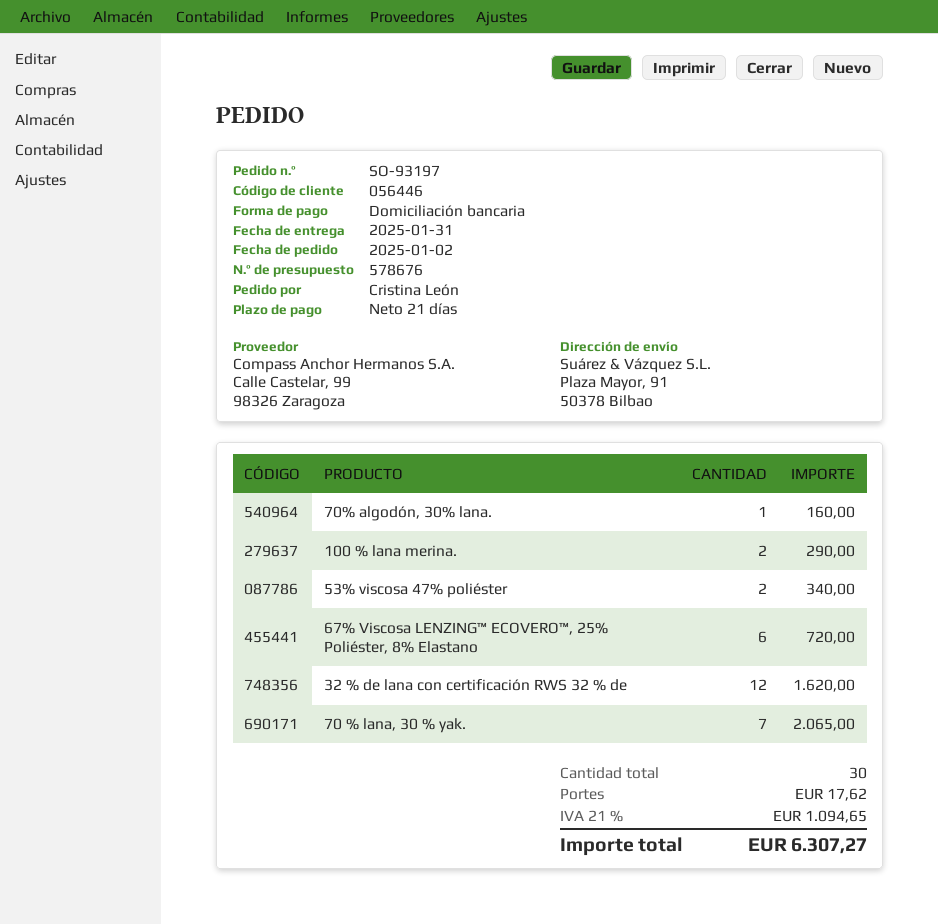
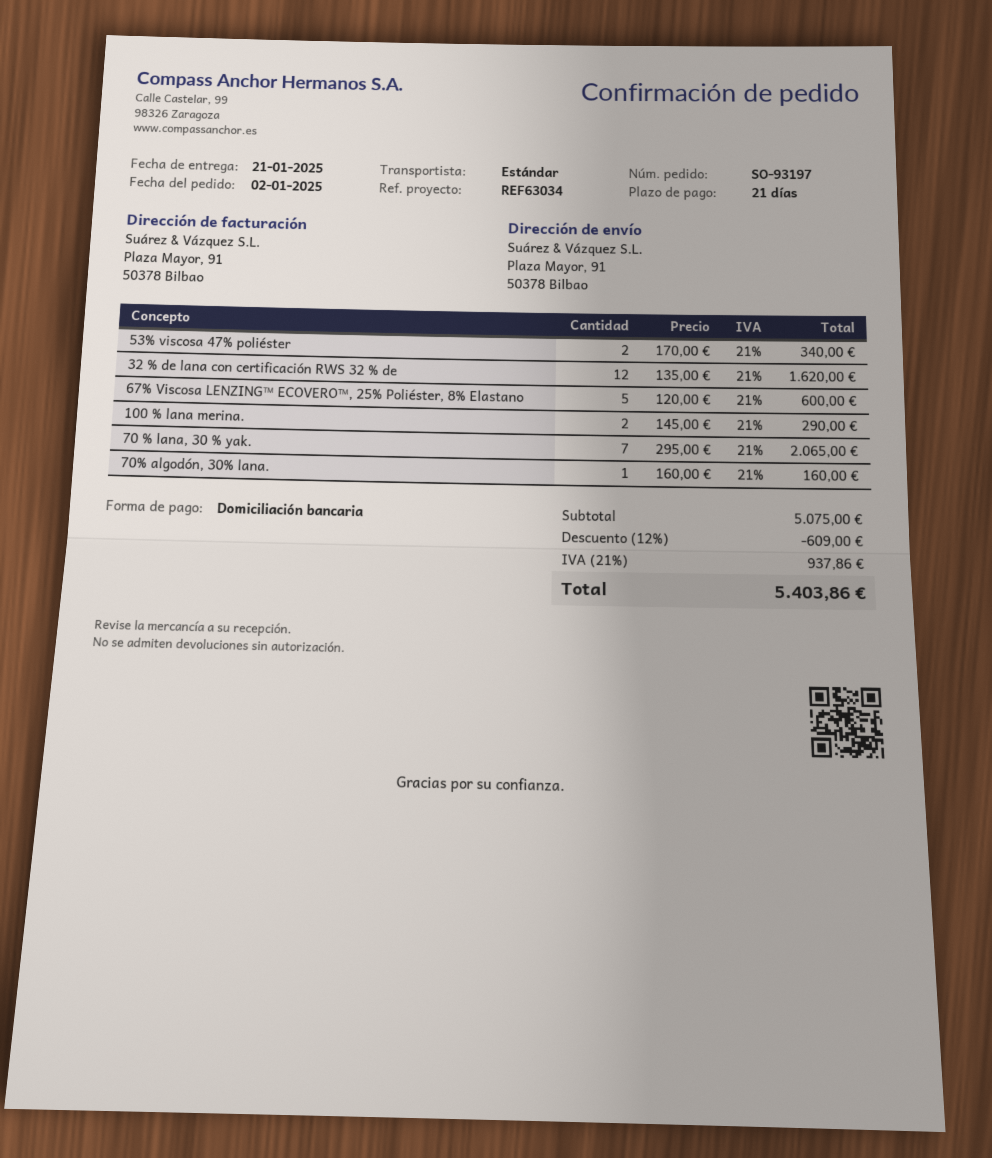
delivery date: 2025-01-31 -> 2025-01-21
67% Viscosa LENZING™ ECOVERO™, 25% Poliéster, 8% Elastano: 6 for 720.00 -> 5 for 600.00
discount: none -> 12% = 609.00
shipping: 17.62 -> none
tax: 21% = 1094.65 -> 21% = 937.86
total: 6307.27 -> 5403.86

